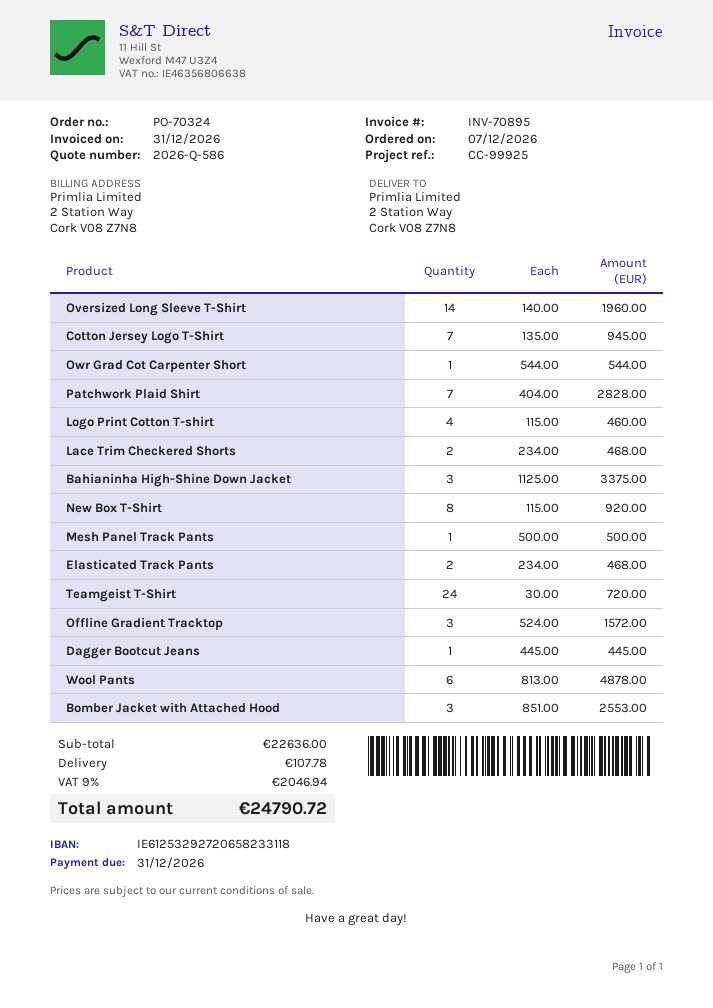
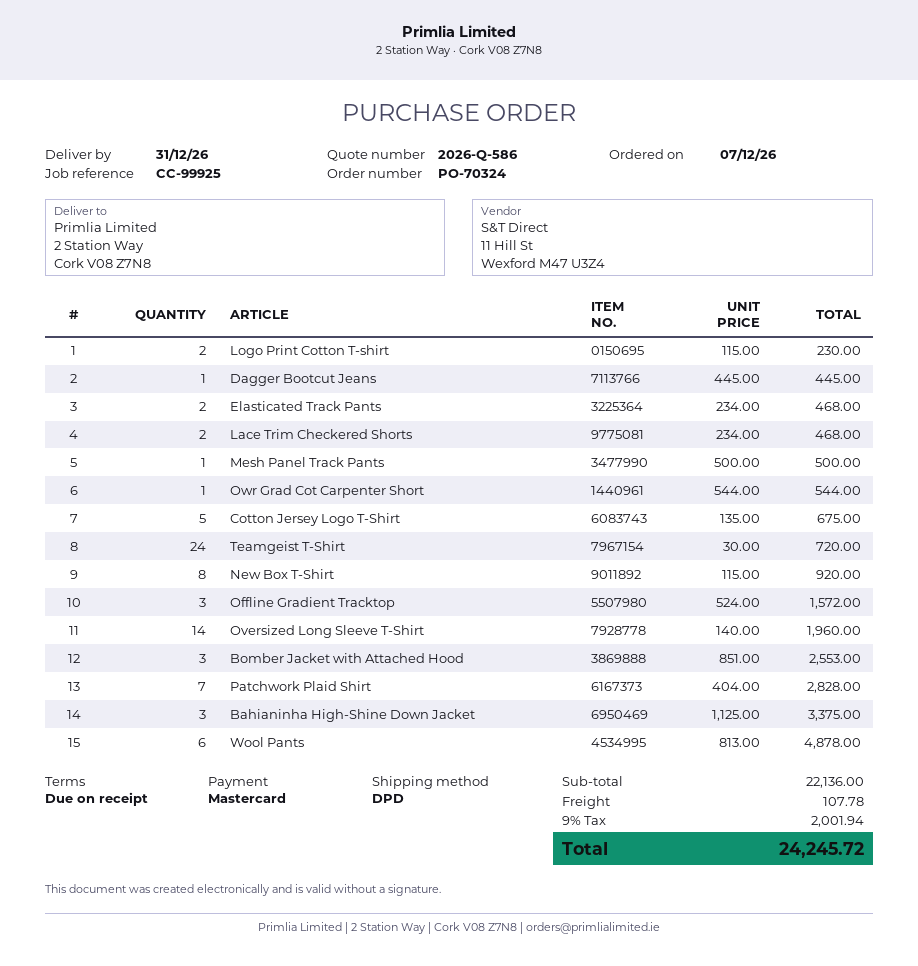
Cotton Jersey Logo T-Shirt: 7 x 135.00 = 945.00 -> 5 x 135.00 = 675.00
Logo Print Cotton T-shirt: 4 x 115.00 = 460.00 -> 2 x 115.00 = 230.00
subtotal: 22636.00 -> 22136.00
tax: 9% = 2046.94 -> 9% = 2001.94
total: 24790.72 -> 24245.72

